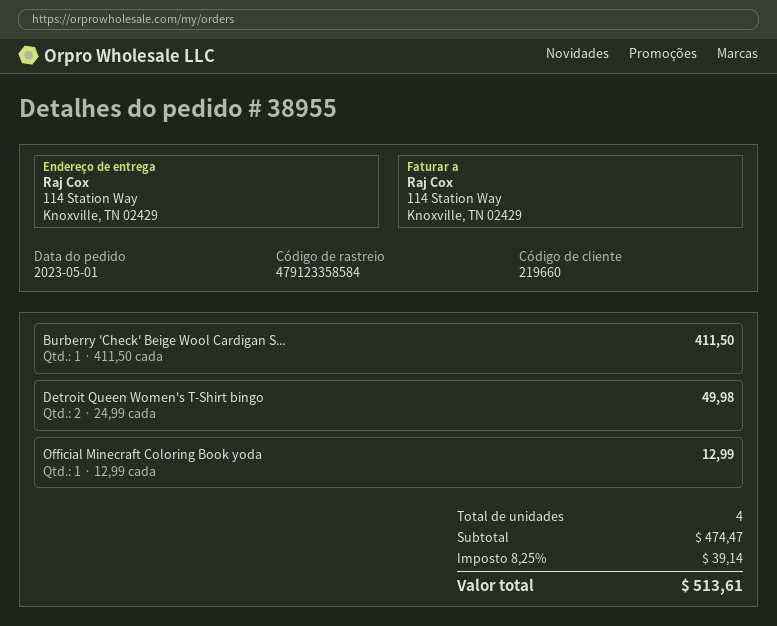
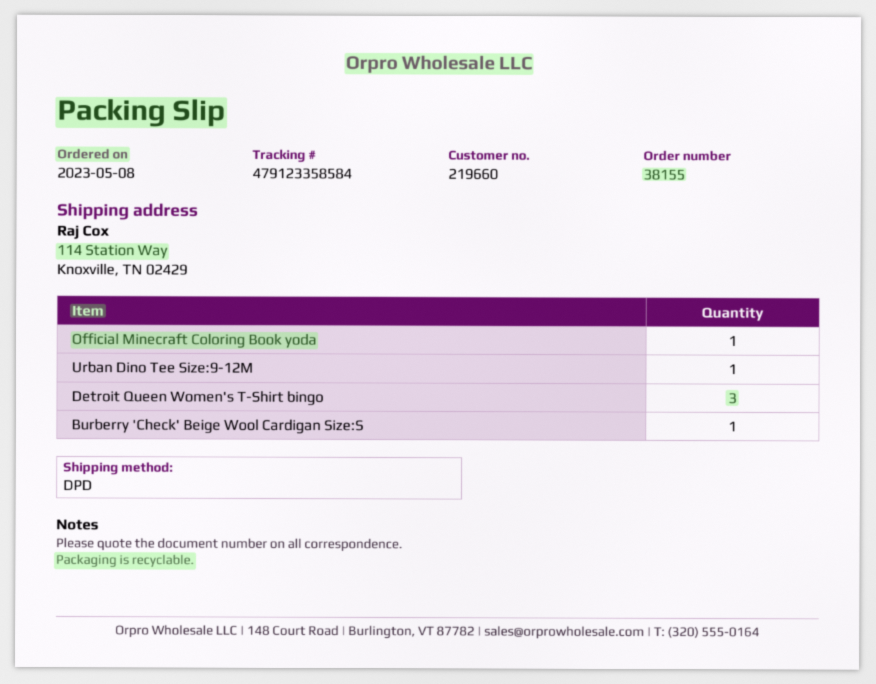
order number: 38955 -> 38155
order date: 2023-05-01 -> 2023-05-08
Detroit Queen Women's T-Shirt bingo: 2 -> 3
Urban Dino Tee Size:9-12M: none -> 1

